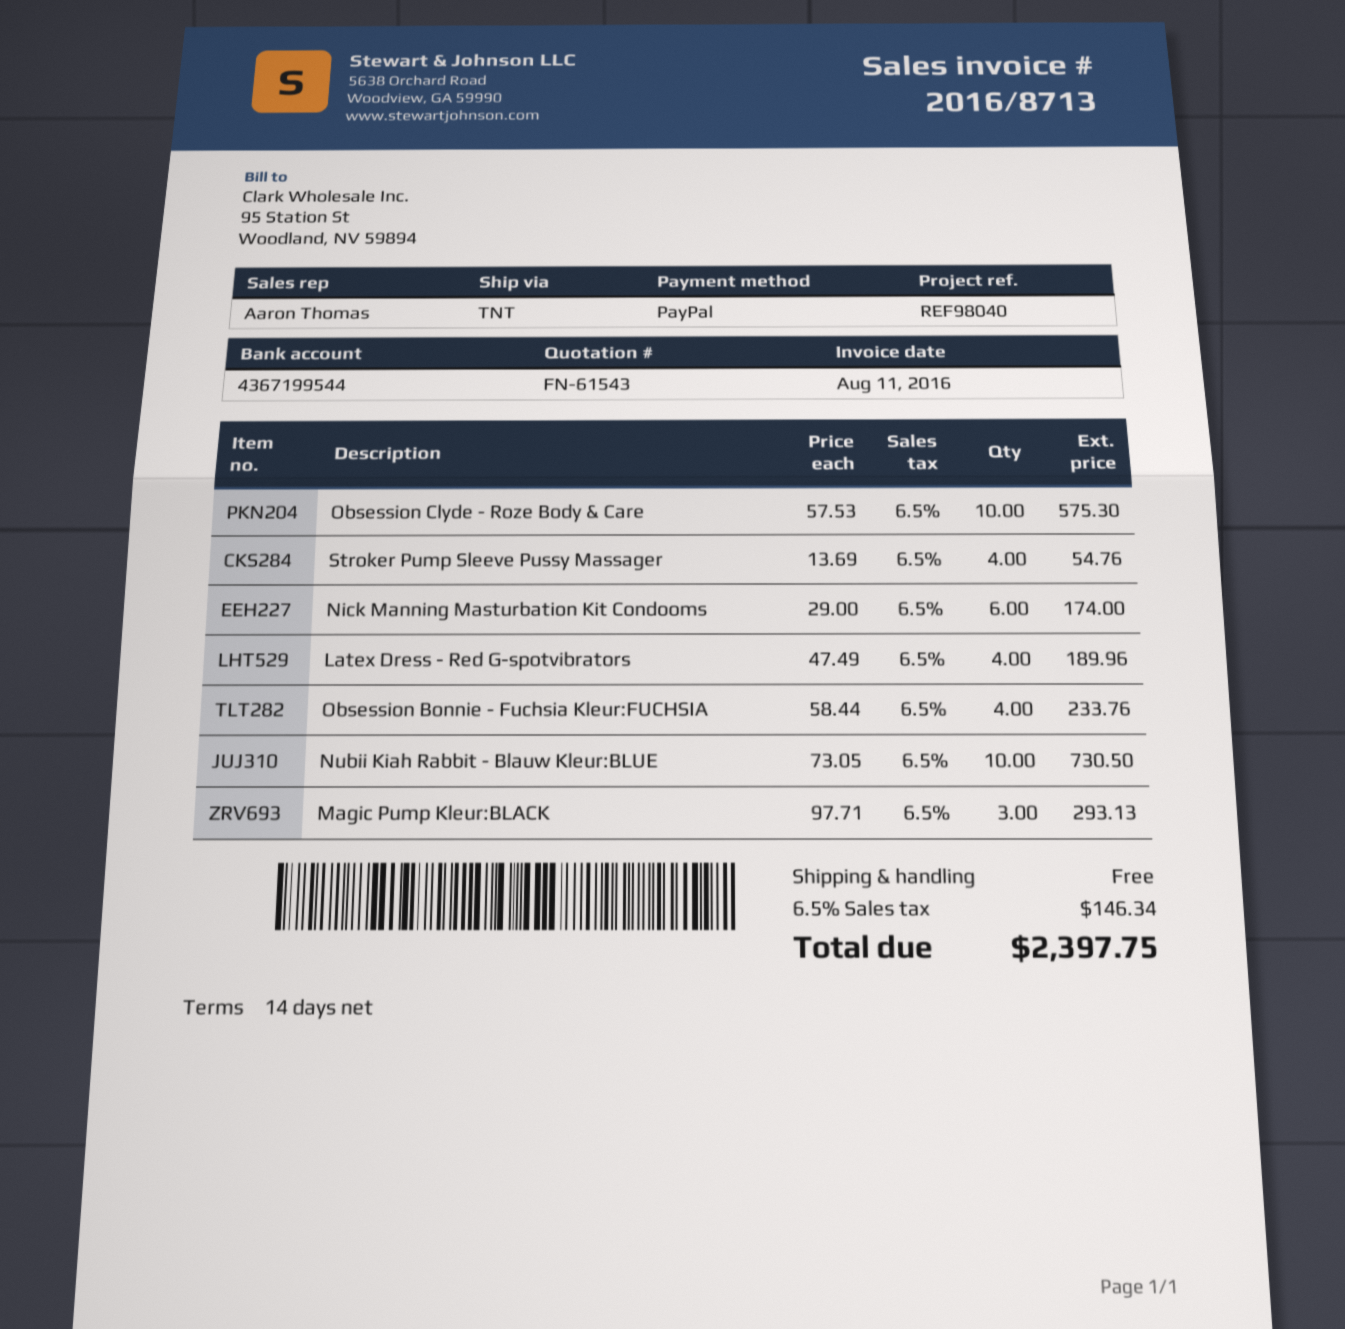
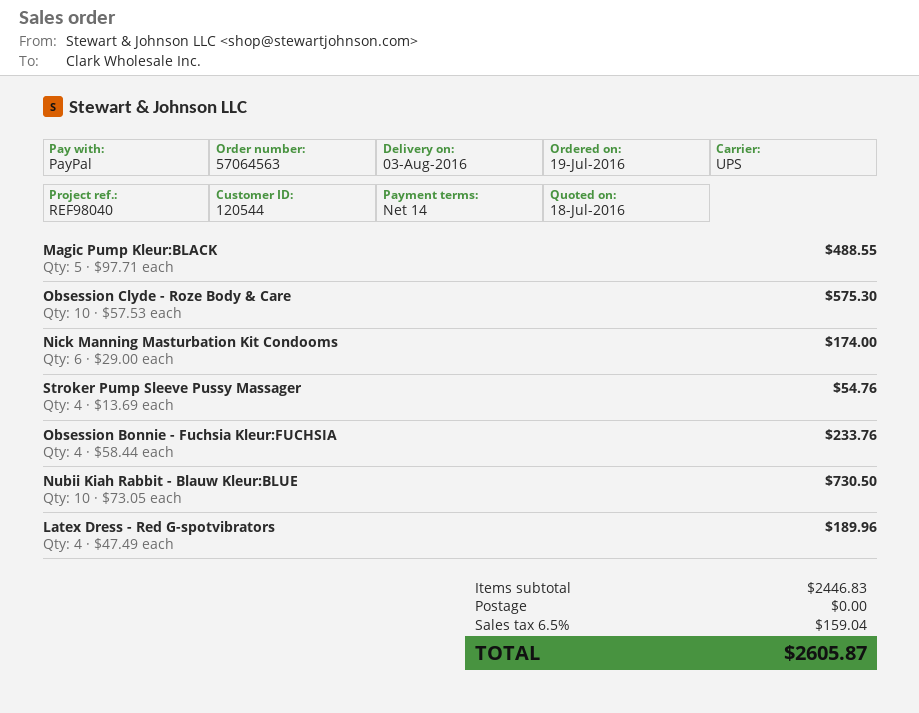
shipping method: TNT -> UPS
Magic Pump Kleur:BLACK: 3 x 97.71 = 293.13 -> 5 x 97.71 = 488.55
tax: 6.5% = 146.34 -> 6.5% = 159.04
total: 2397.75 -> 2605.87

